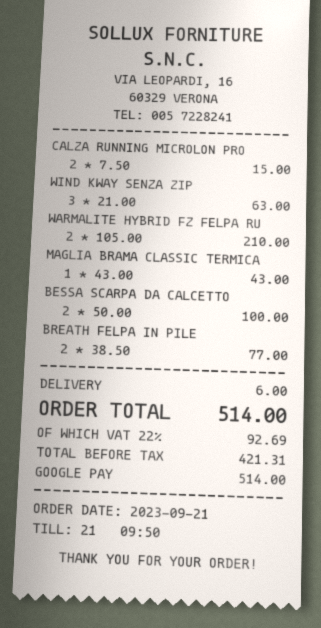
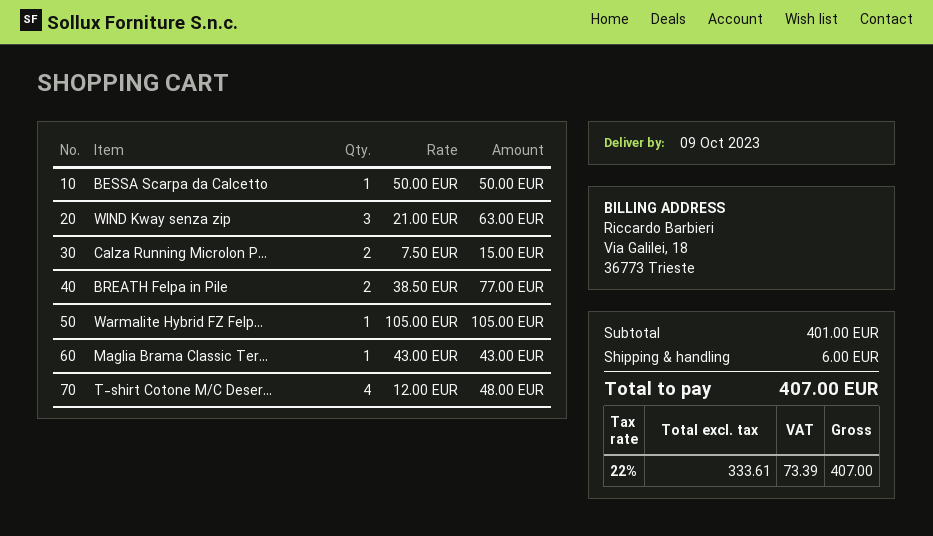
WARMALITE HYBRID FZ FELPA RU: 2 x 105.00 = 210.00 -> 1 x 105.00 = 105.00
BESSA SCARPA DA CALCETTO: 2 x 50.00 = 100.00 -> 1 x 50.00 = 50.00
T-shirt Cotone M/C Deser...: none -> 4 x 12.00 = 48.00
net: 421.31 -> 333.61
tax: 22% = 92.69 -> 22% = 73.39
total: 514.00 -> 407.00

